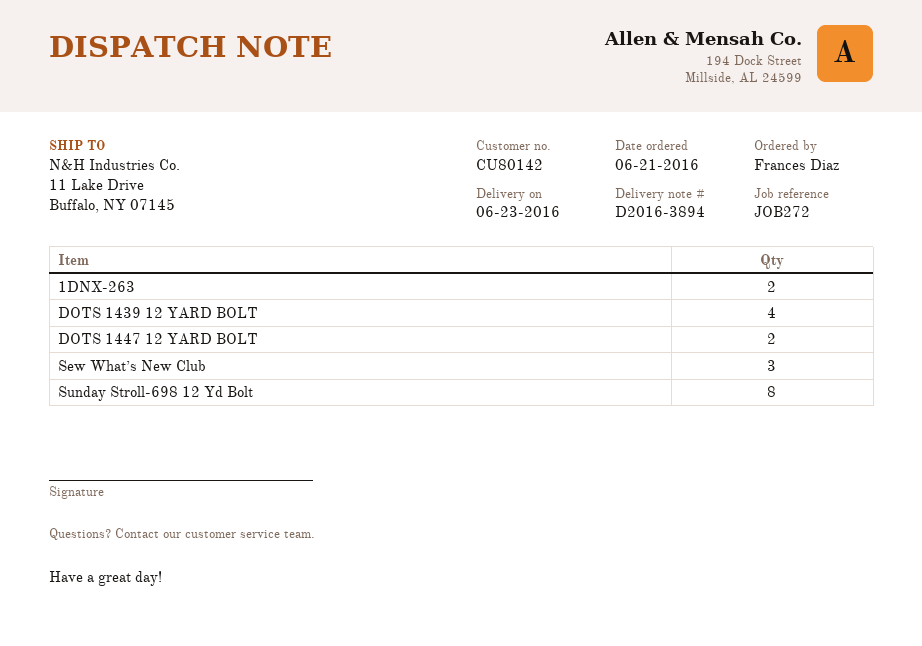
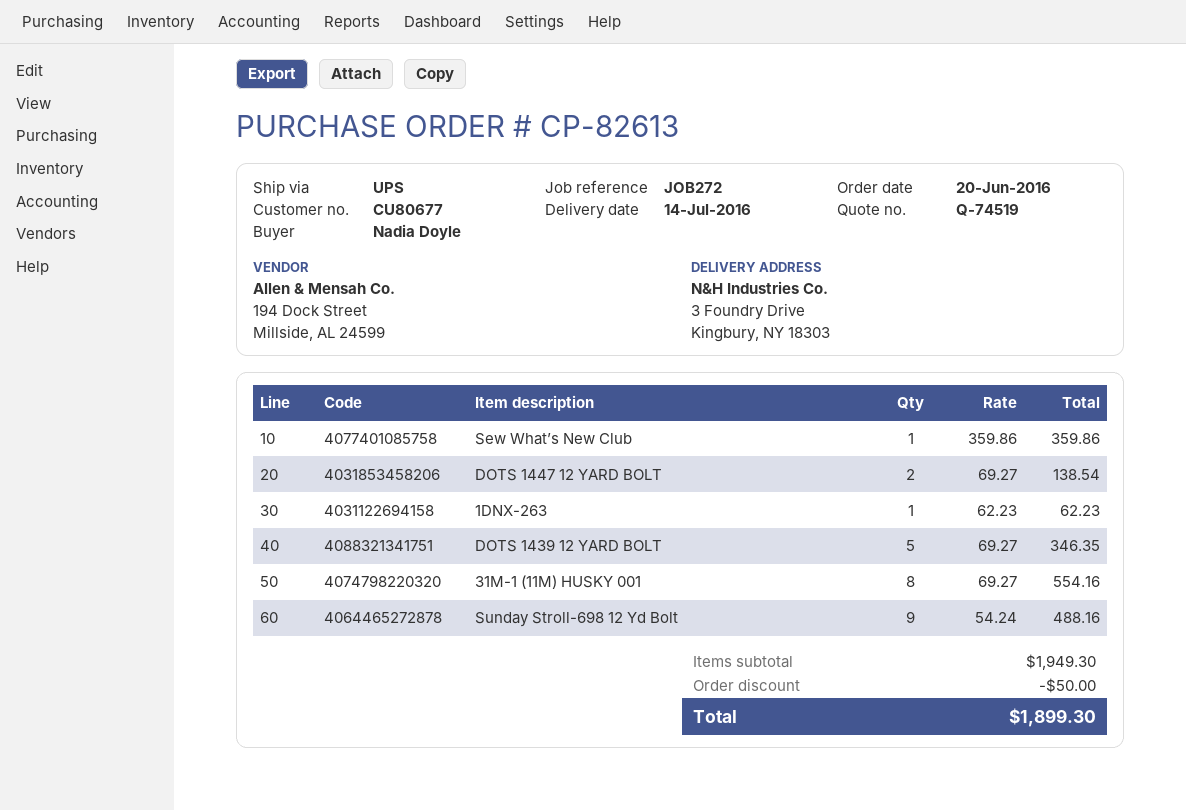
order date: 2016-06-21 -> 2016-06-20
delivery date: 2016-06-23 -> 2016-07-14
customer number: CU80142 -> CU80677
ordered by: Frances Diaz -> Nadia Doyle
ship to: 11 Lake Drive, Buffalo, NY 07145 -> 3 Foundry Drive, Kingbury, NY 18303
1DNX-263: 2 -> 1
DOTS 1439 12 YARD BOLT: 4 -> 5
Sew What’s New Club: 3 -> 1
Sunday Stroll-698 12 Yd Bolt: 8 -> 9
31M-1 (11M) HUSKY 001: none -> 8

